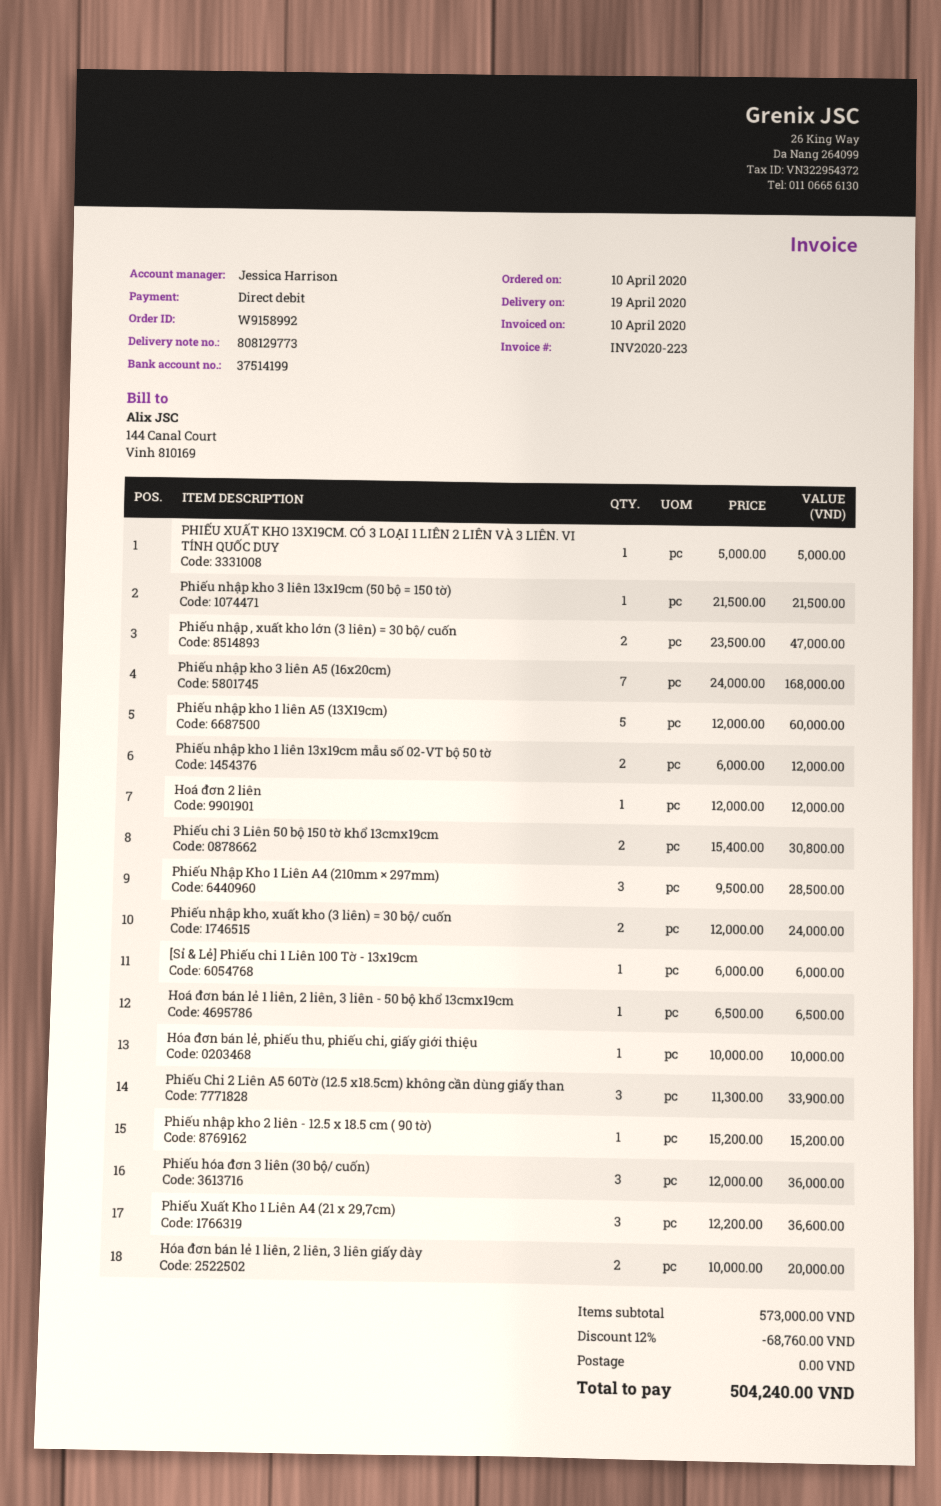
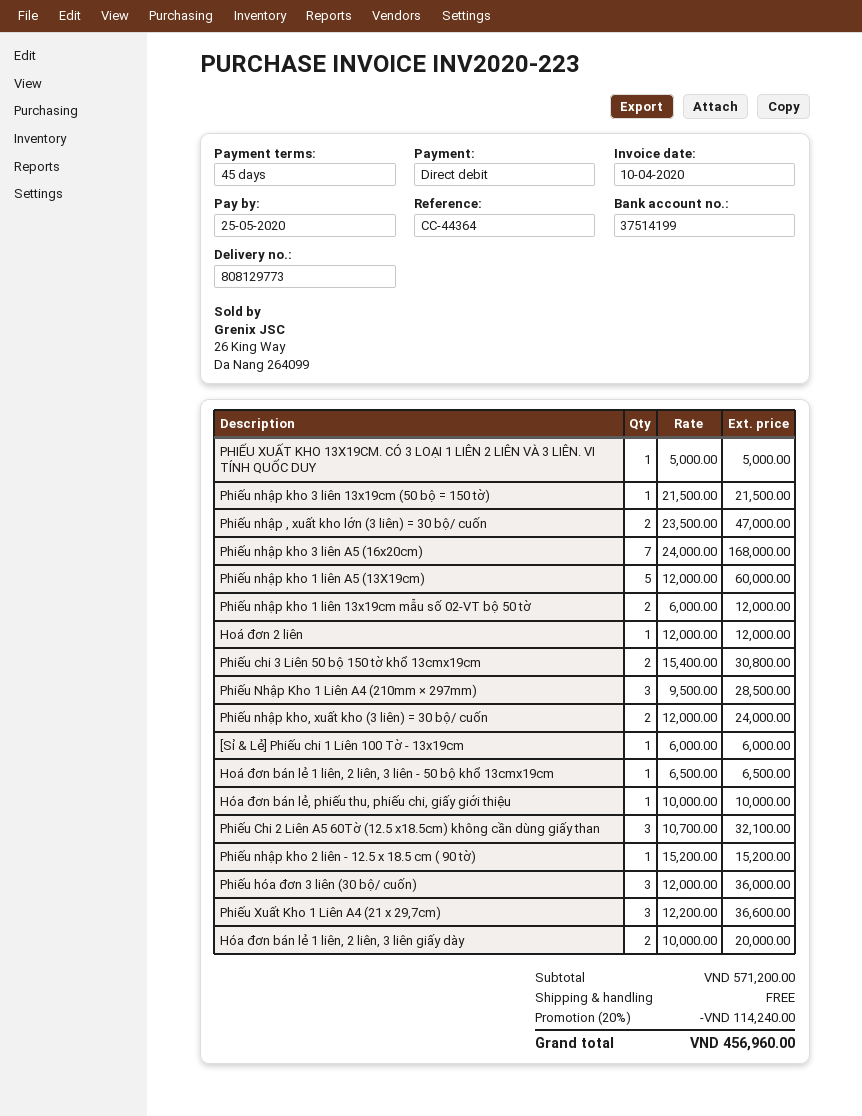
Phiếu Chi 2 Liên A5 60Tờ (12.5 x18.5cm) không cần dùng giấy than: 3 x 11300.00 = 33900.00 -> 3 x 10700.00 = 32100.00
subtotal: 573000.00 -> 571200.00
discount: 12% = 68760.00 -> 20% = 114240.00
total: 504240.00 -> 456960.00

